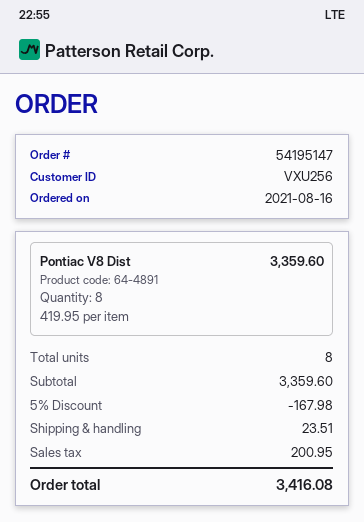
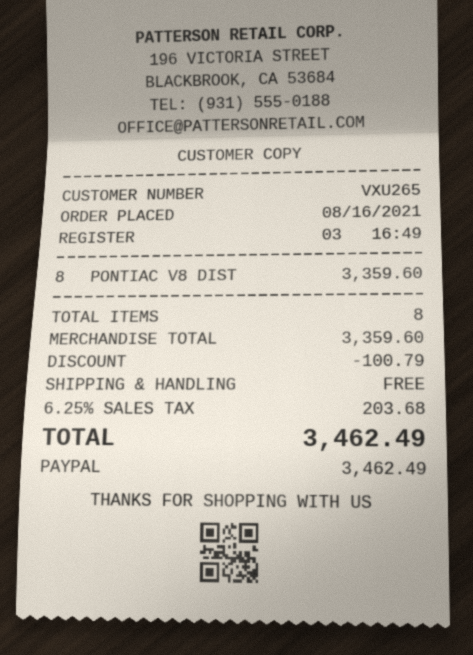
customer number: VXU256 -> VXU265
discount: 167.98 -> 100.79
shipping: 23.51 -> 0.00
tax: 200.95 -> 203.68
total: 3416.08 -> 3462.49

